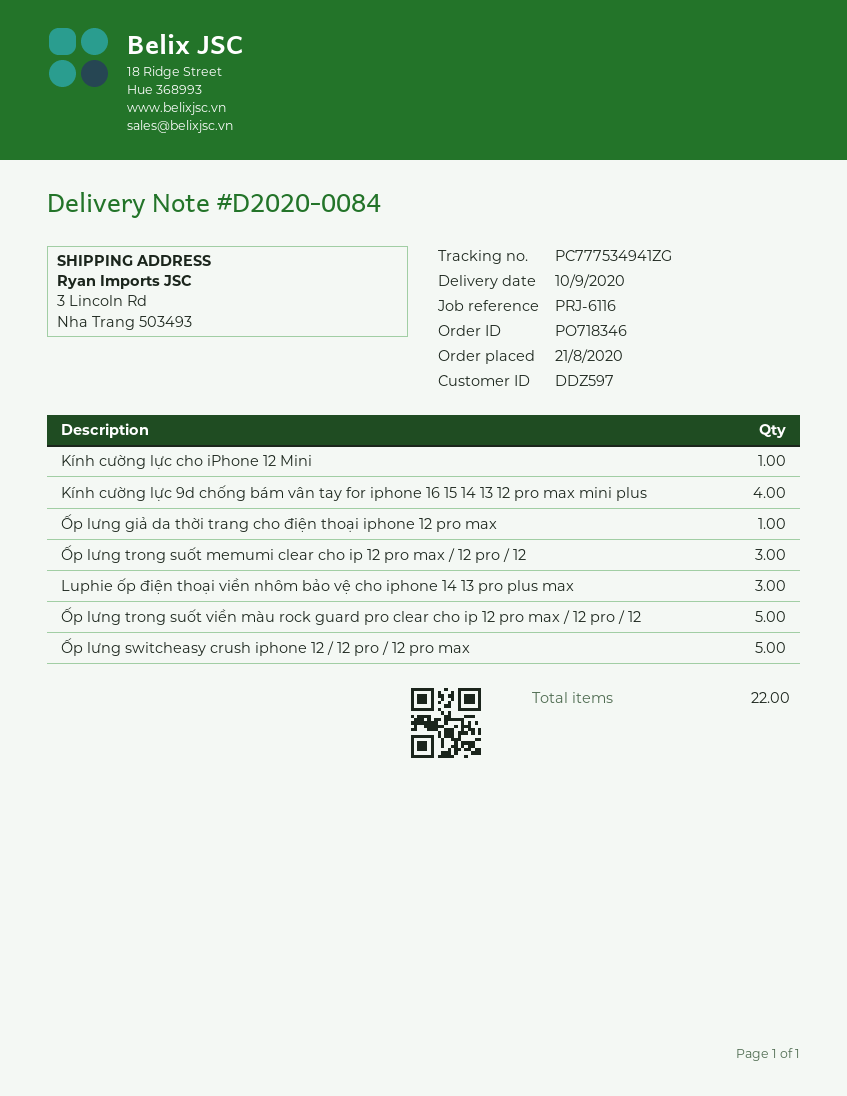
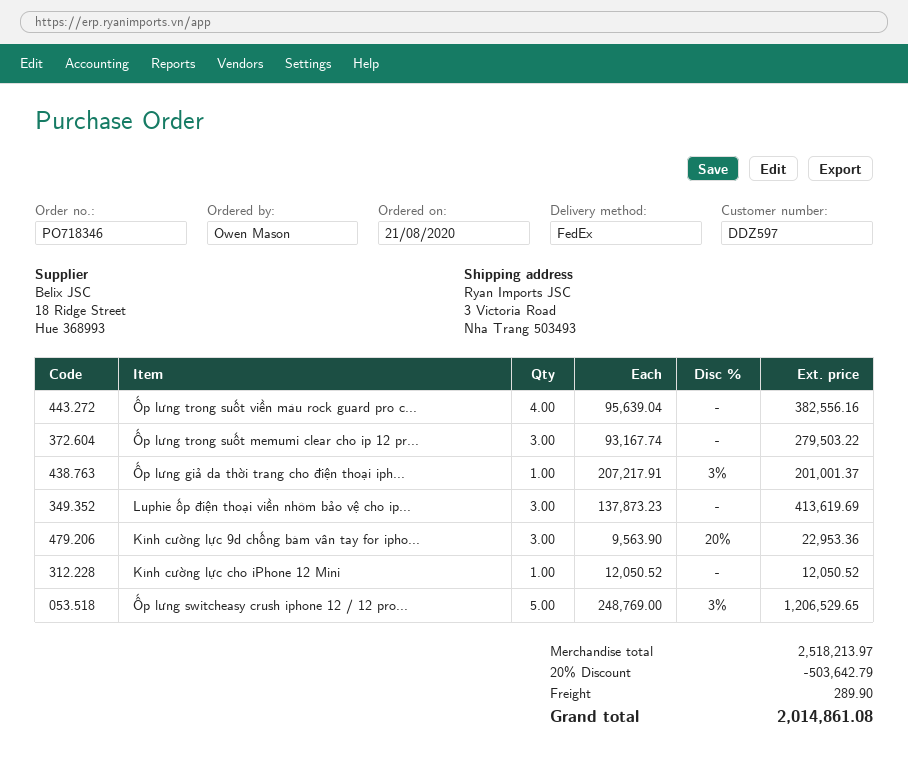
ship to: 3 Lincoln Rd, Nha Trang 503493 -> 3 Victoria Road, Nha Trang 503493
Kính cường lực 9d chống bám vân tay for iphone 16 15 14 13 12 pro max mini plus: 4 -> 3
Ốp lưng trong suốt viền màu rock guard pro clear cho ip 12 pro max / 12 pro / 12: 5 -> 4

